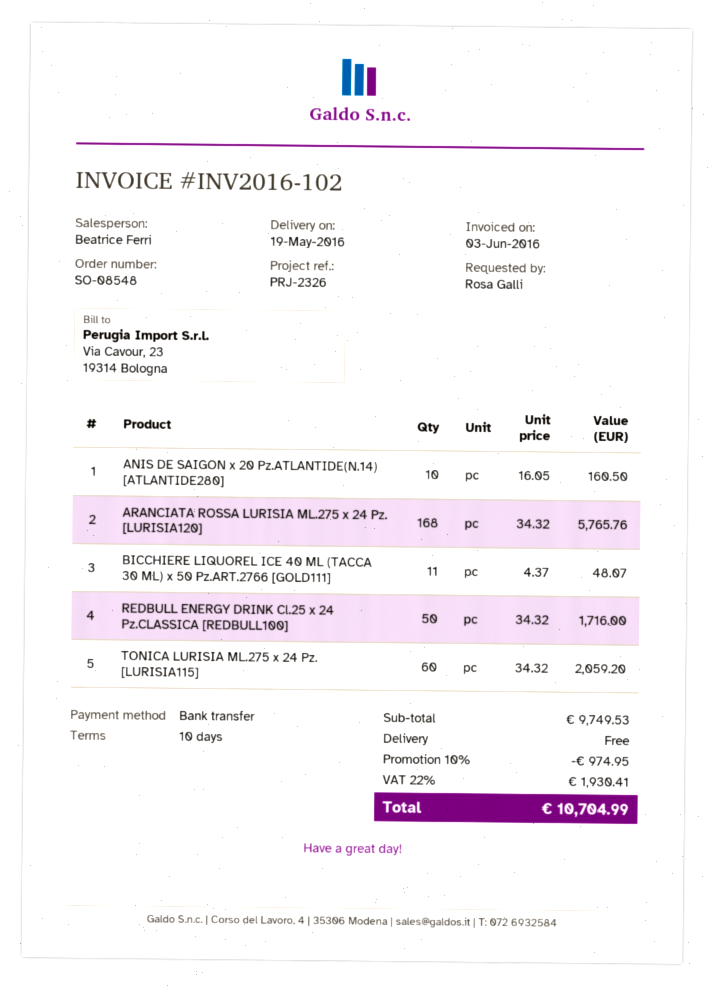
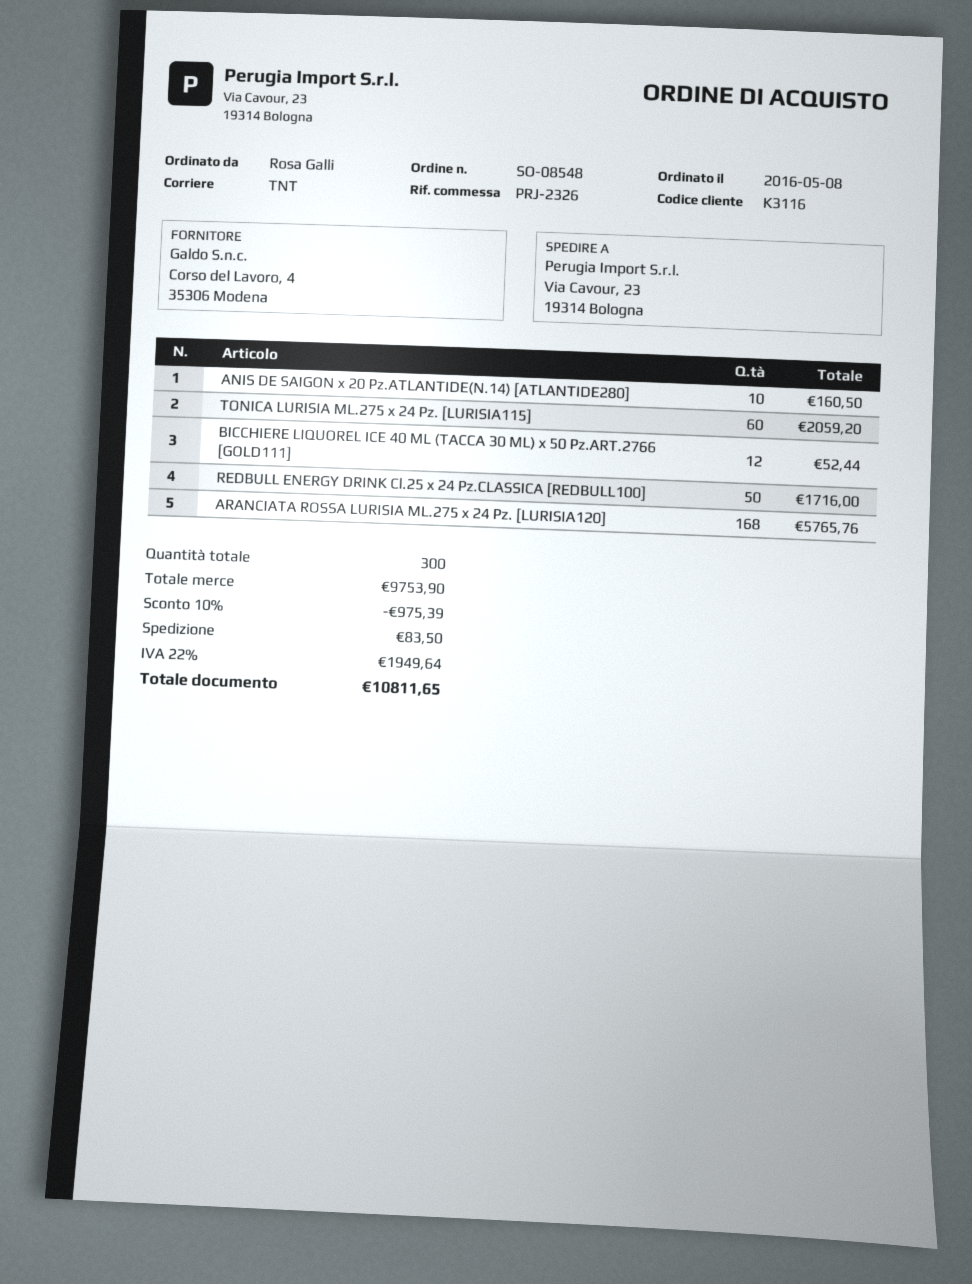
BICCHIERE LIQUOREL ICE 40 ML (TACCA 30 ML) x 50 Pz.ART.2766 [GOLD111]: 11 for 48.07 -> 12 for 52.44
subtotal: 9749.53 -> 9753.90
discount: 10% = 974.95 -> 10% = 975.39
shipping: 0.00 -> 83.50
tax: 22% = 1930.41 -> 22% = 1949.64
total: 10704.99 -> 10811.65

